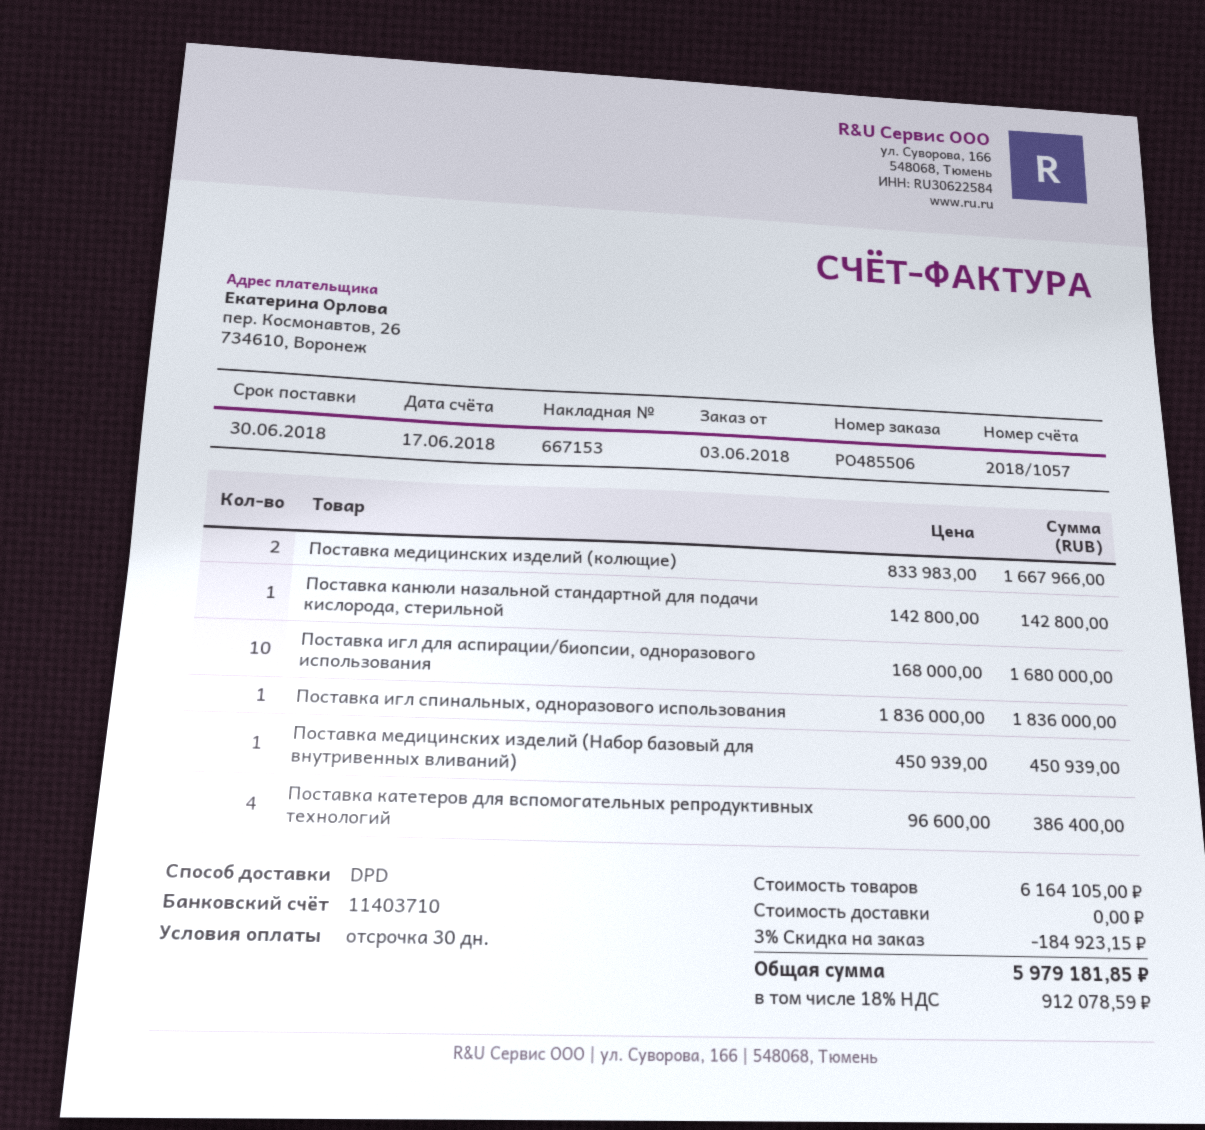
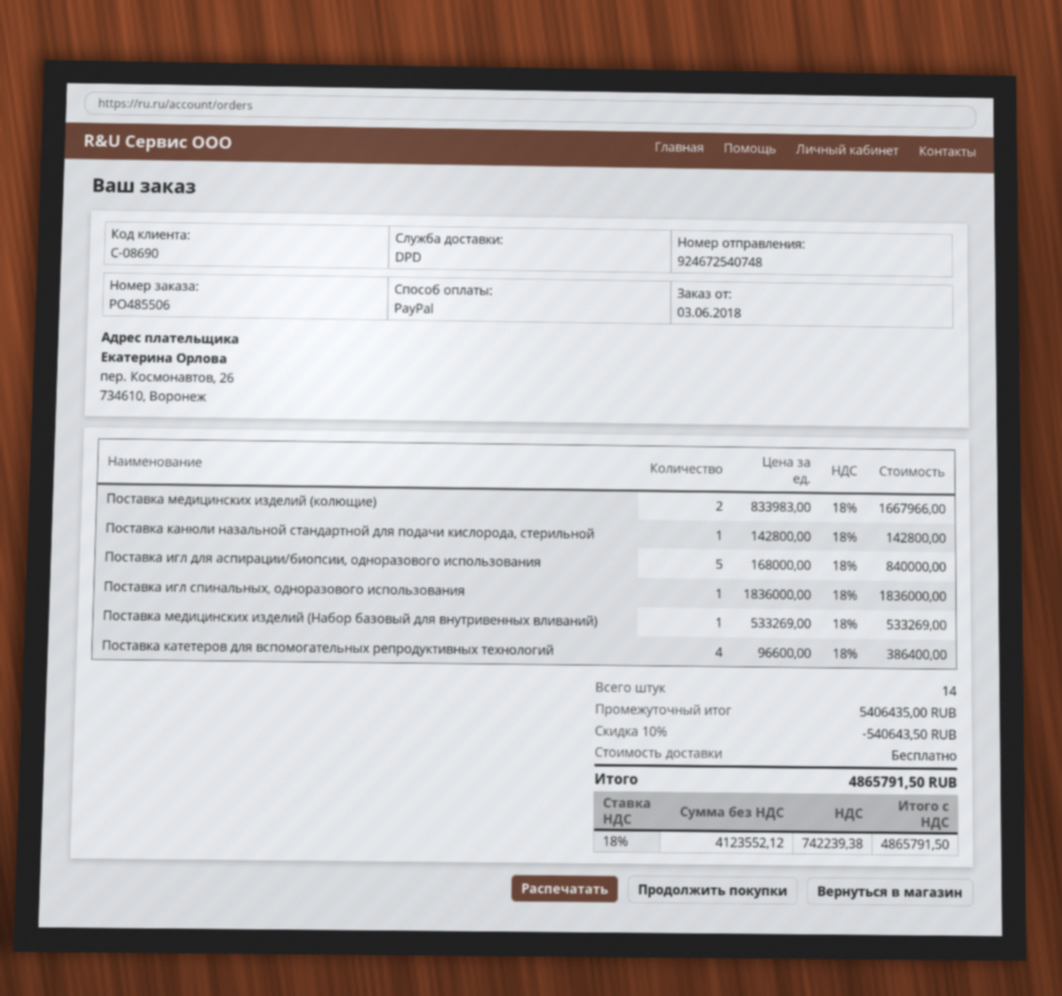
Поставка игл для аспирации/биопсии, одноразового использования: 10 x 168000.00 = 1680000.00 -> 5 x 168000.00 = 840000.00
Поставка медицинских изделий (Набор базовый для внутривенных вливаний): 1 x 450939.00 = 450939.00 -> 1 x 533269.00 = 533269.00
subtotal: 6164105.00 -> 5406435.00
discount: 3% = 184923.15 -> 10% = 540643.50
tax: 18% = 912078.59 -> 18% = 742239.38
total: 5979181.85 -> 4865791.50

